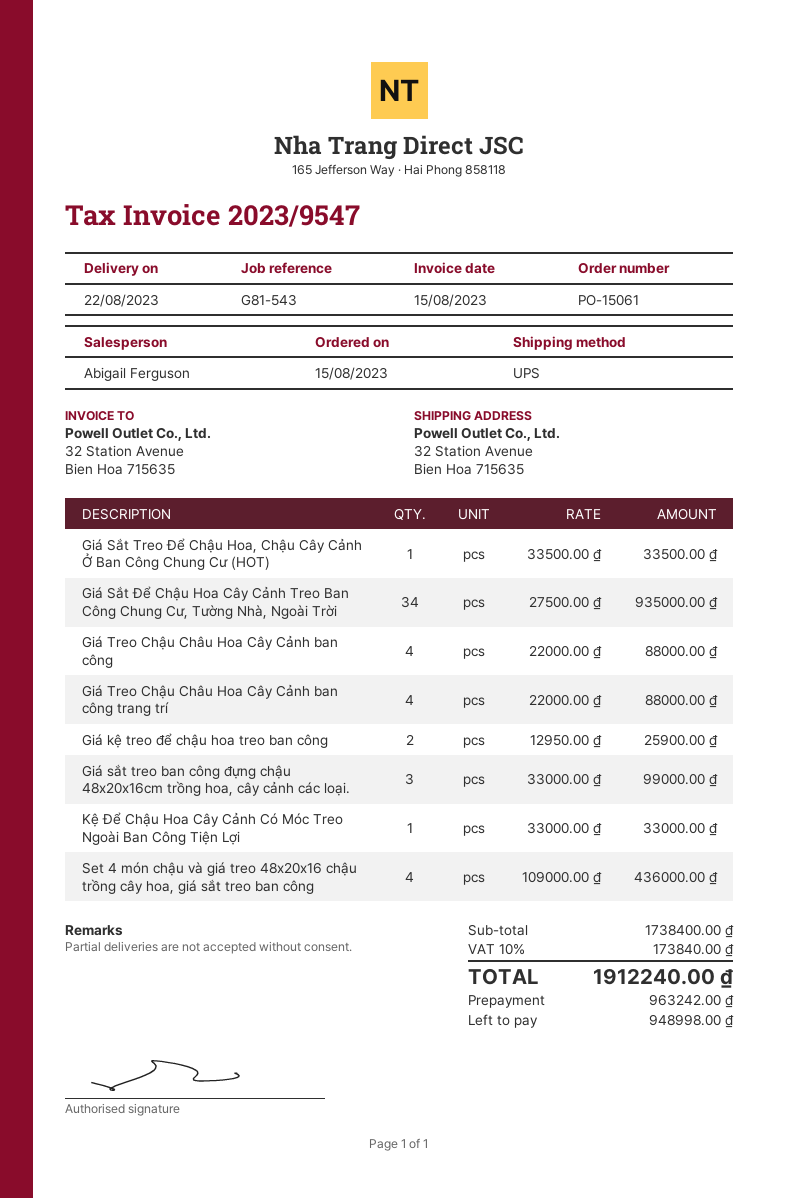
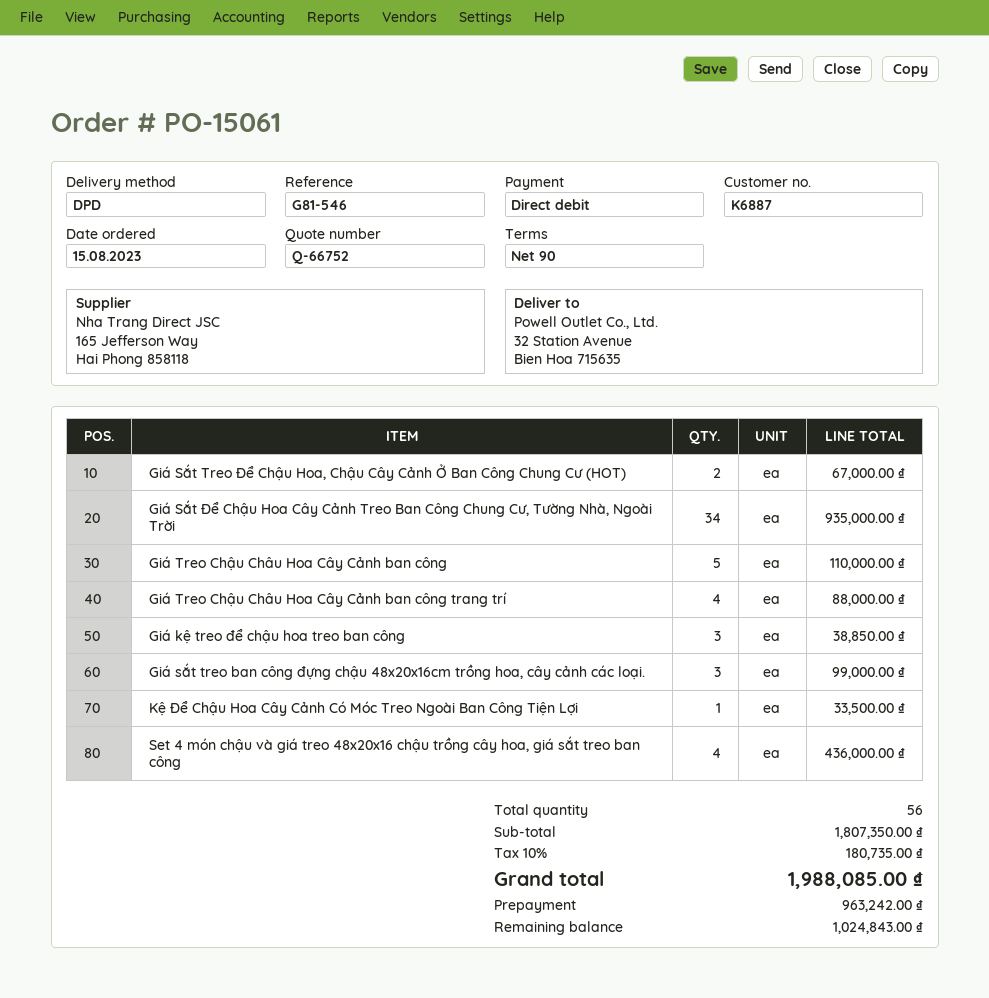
reference: G81-543 -> G81-546
shipping method: UPS -> DPD
Giá Sắt Treo Để Chậu Hoa, Chậu Cây Cảnh Ở Ban Công Chung Cư (HOT): 1 for 33500.00 -> 2 for 67000.00
Giá Treo Chậu Châu Hoa Cây Cảnh ban công: 4 for 88000.00 -> 5 for 110000.00
Giá kệ treo để chậu hoa treo ban công: 2 for 25900.00 -> 3 for 38850.00
Kệ Để Chậu Hoa Cây Cảnh Có Móc Treo Ngoài Ban Công Tiện Lợi: 1 for 33000.00 -> 1 for 33500.00
subtotal: 1738400.00 -> 1807350.00
tax: 10% = 173840.00 -> 10% = 180735.00
total: 1912240.00 -> 1988085.00
balance: 948998.00 -> 1024843.00

